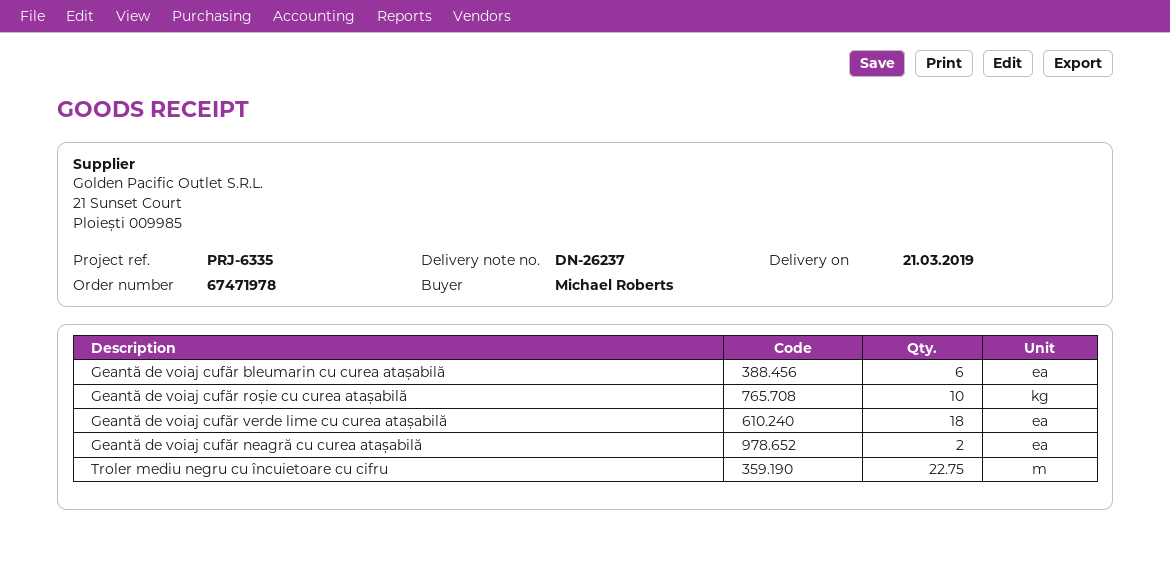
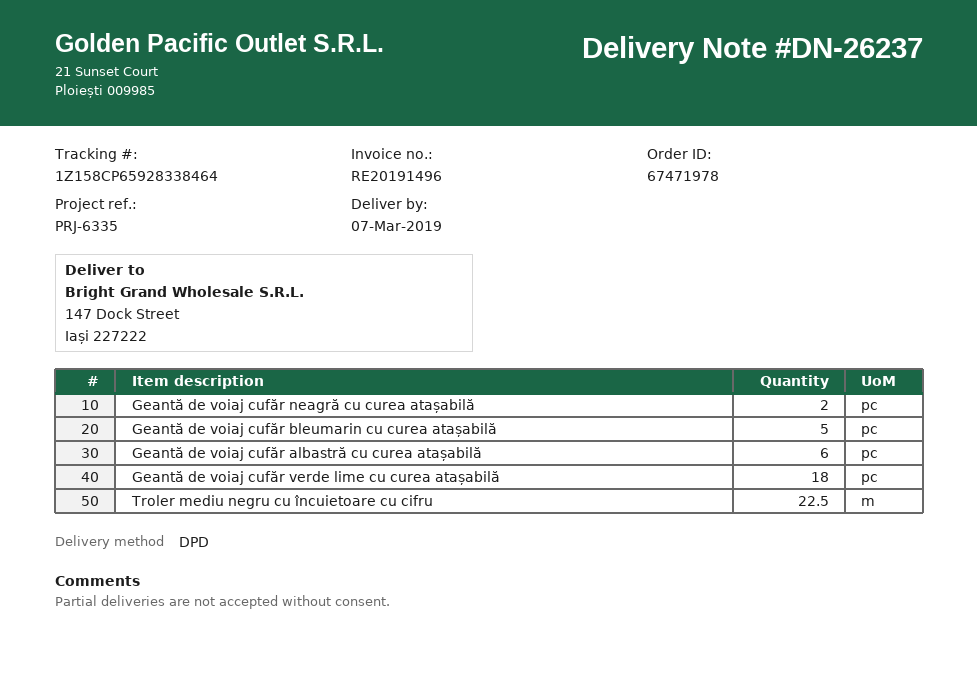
delivery date: 2019-03-21 -> 2019-03-07
Geantă de voiaj cufăr bleumarin cu curea atașabilă: 6 -> 5
Geantă de voiaj cufăr roșie cu curea atașabilă: 10 -> none
Troler mediu negru cu încuietoare cu cifru: 22.75 -> 22.5
Geantă de voiaj cufăr albastră cu curea atașabilă: none -> 6

